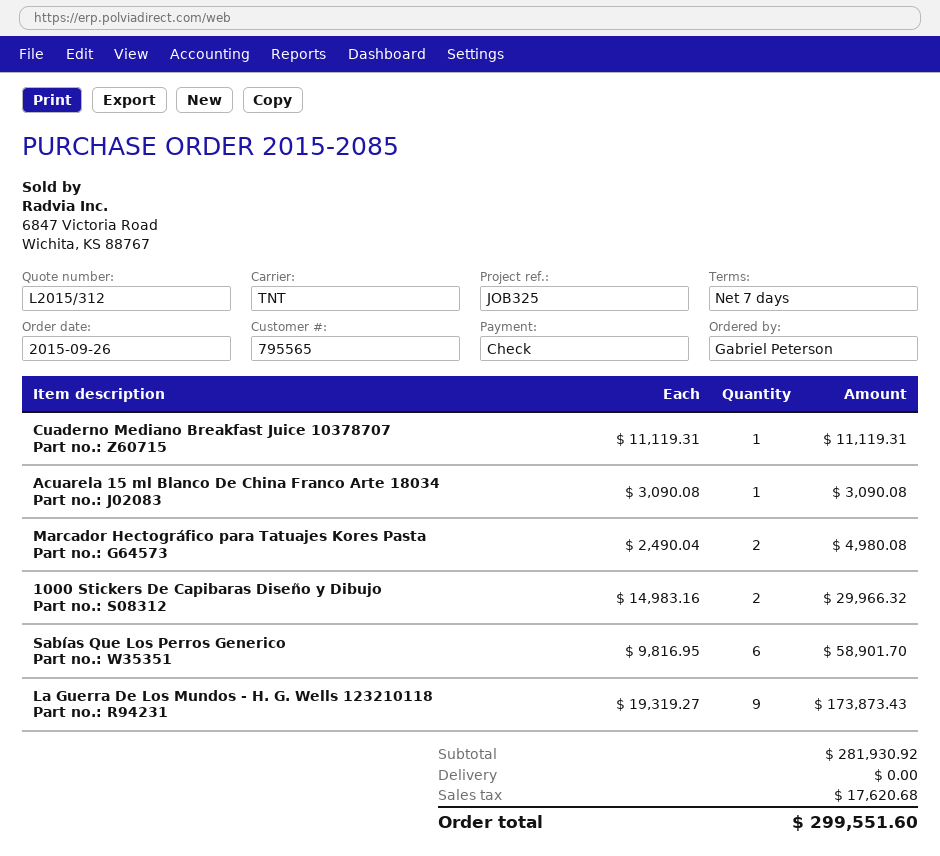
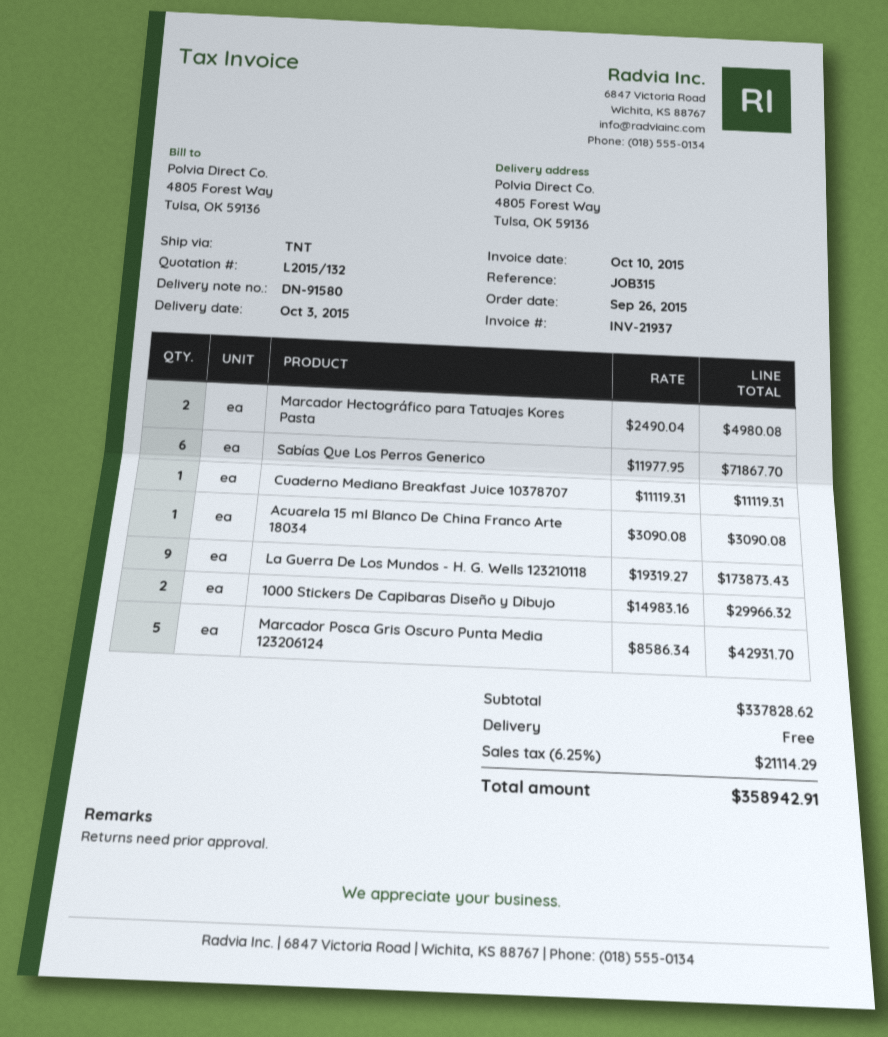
quote number: L2015/312 -> L2015/132
reference: JOB325 -> JOB315
Sabías Que Los Perros Generico: 6 x 9816.95 = 58901.70 -> 6 x 11977.95 = 71867.70
Marcador Posca Gris Oscuro Punta Media 123206124: none -> 5 x 8586.34 = 42931.70
subtotal: 281930.92 -> 337828.62
tax: 17620.68 -> 21114.29
total: 299551.60 -> 358942.91

